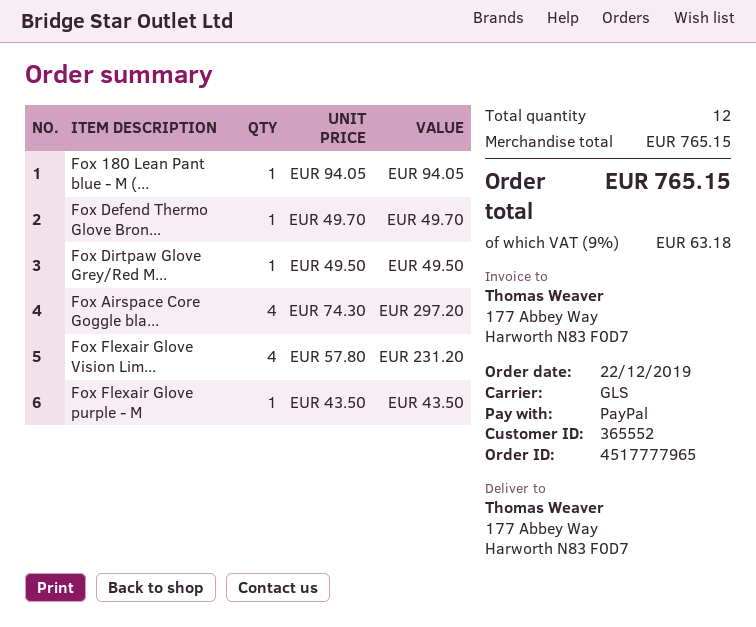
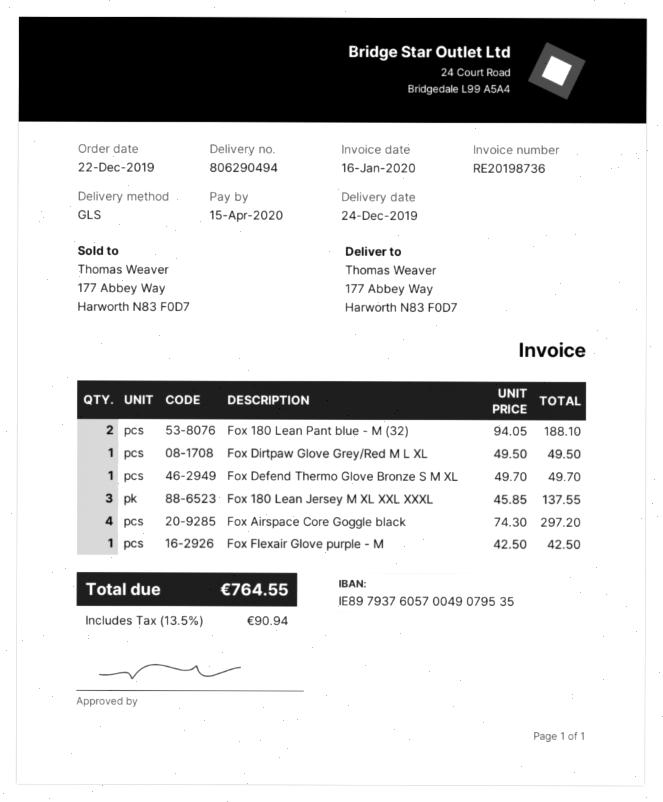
Fox 180 Lean Pant blue - M (...: 1 x 94.05 = 94.05 -> 2 x 94.05 = 188.10
Fox Flexair Glove Vision Lim...: 4 x 57.80 = 231.20 -> none
Fox Flexair Glove purple - M: 1 x 43.50 = 43.50 -> 1 x 42.50 = 42.50
Fox 180 Lean Jersey M XL XXL XXXL: none -> 3 x 45.85 = 137.55
tax: 9% = 63.18 -> 13.5% = 90.94
total: 765.15 -> 764.55

